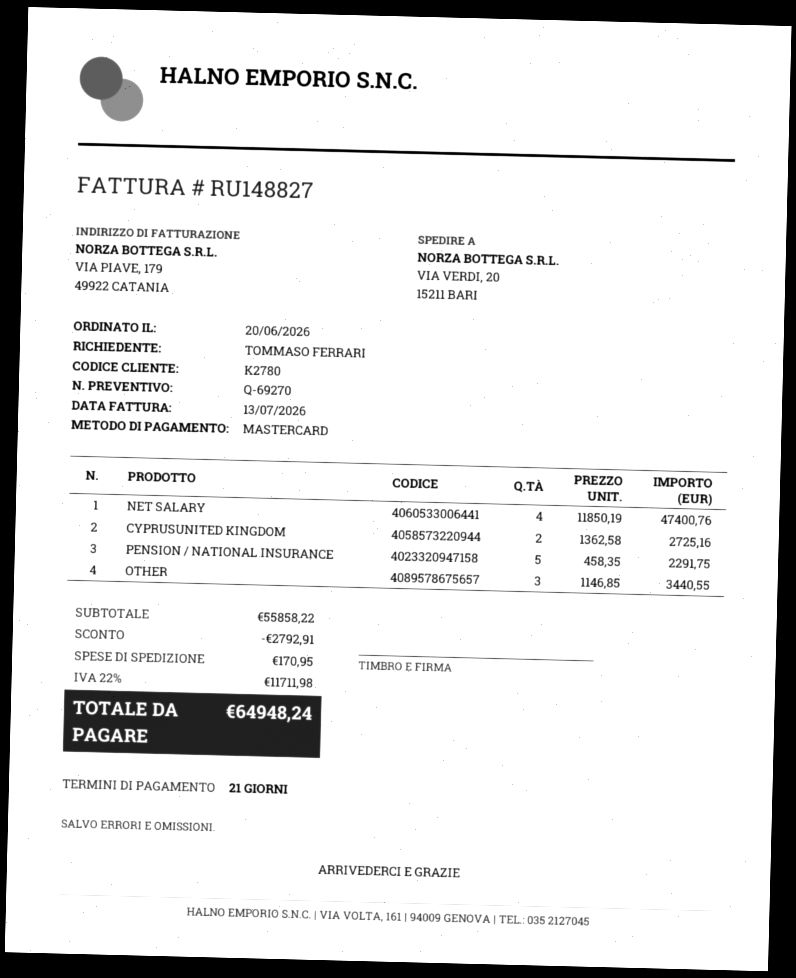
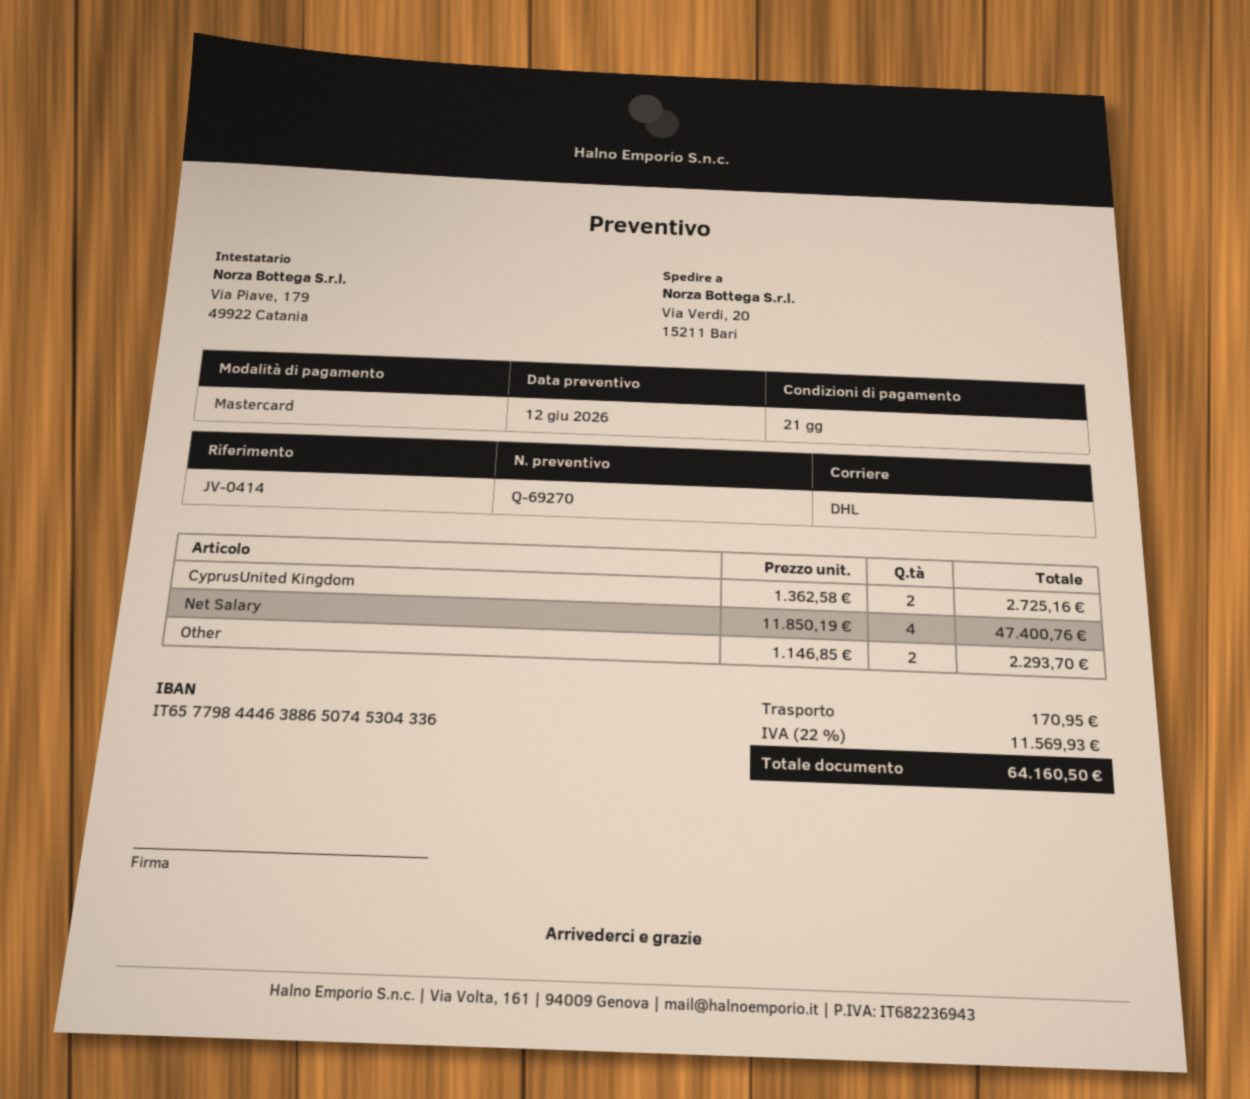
PENSION / NATIONAL INSURANCE: 5 x 458.35 = 2291.75 -> none
OTHER: 3 x 1146.85 = 3440.55 -> 2 x 1146.85 = 2293.70
discount: 2792.91 -> none
tax: 22% = 11711.98 -> 22% = 11569.93
total: 64948.24 -> 64160.50

